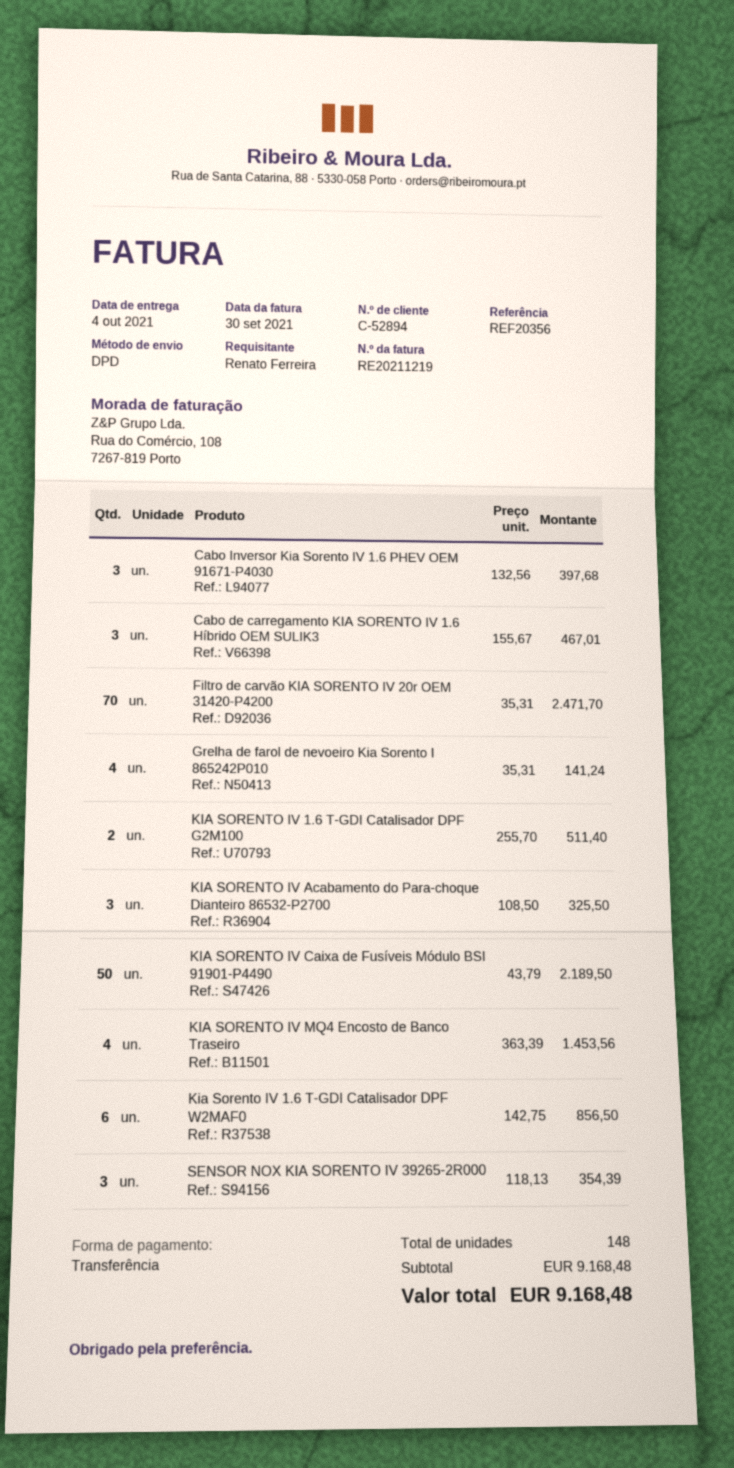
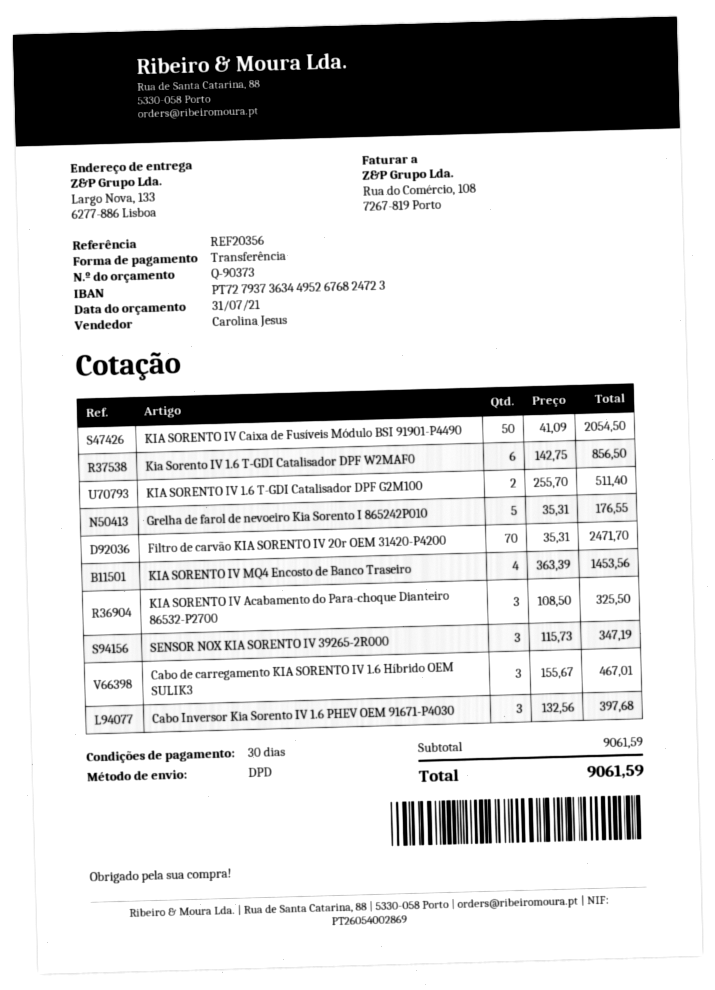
Grelha de farol de nevoeiro Kia Sorento I 865242P010: 4 x 35.31 = 141.24 -> 5 x 35.31 = 176.55
KIA SORENTO IV Caixa de Fusíveis Módulo BSI 91901-P4490: 50 x 43.79 = 2189.50 -> 50 x 41.09 = 2054.50
SENSOR NOX KIA SORENTO IV 39265-2R000: 3 x 118.13 = 354.39 -> 3 x 115.73 = 347.19
subtotal: 9168.48 -> 9061.59
total: 9168.48 -> 9061.59

